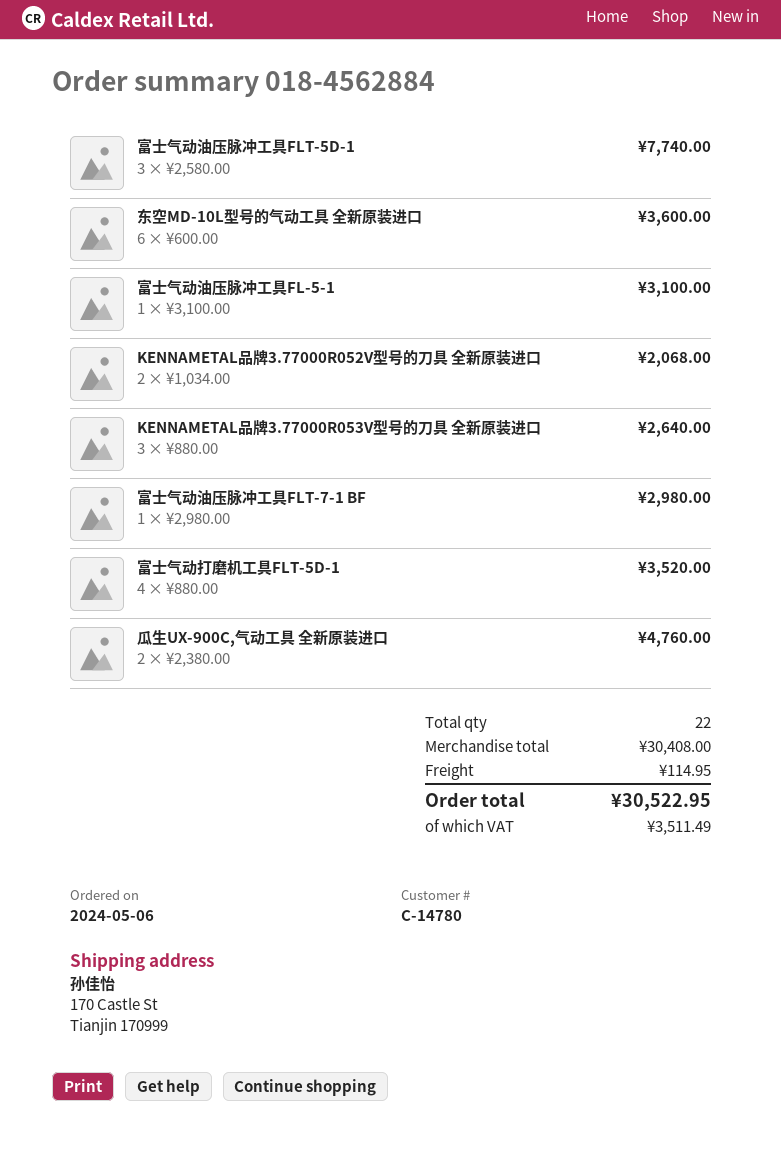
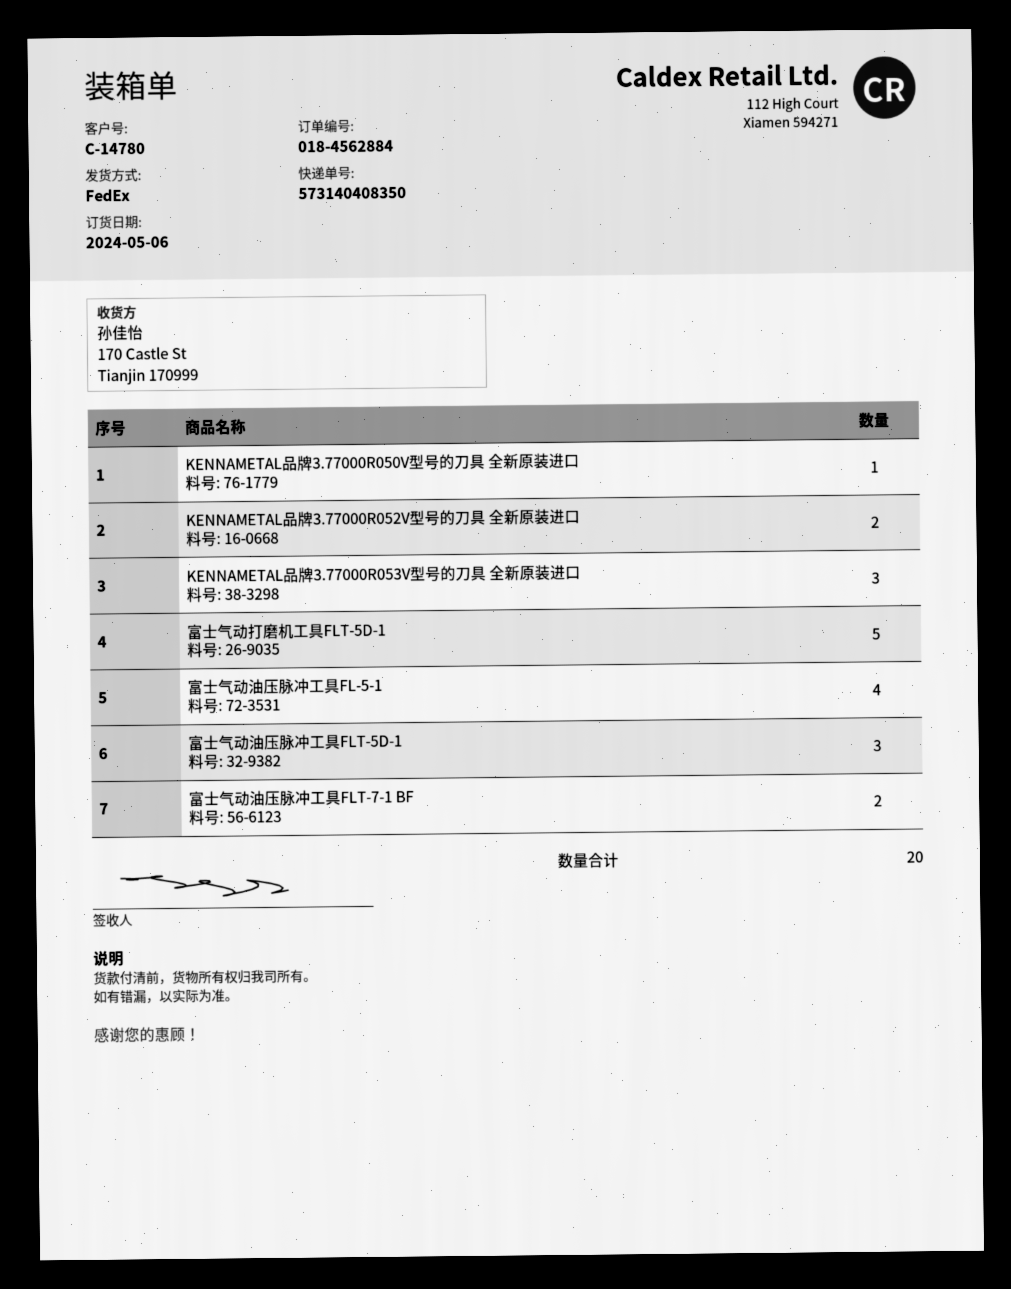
东空MD-10L型号的气动工具 全新原装进口: 6 -> none
富士气动油压脉冲工具FL-5-1: 1 -> 4
富士气动油压脉冲工具FLT-7-1 BF: 1 -> 2
富士气动打磨机工具FLT-5D-1: 4 -> 5
瓜生UX-900C,气动工具 全新原装进口: 2 -> none
KENNAMETAL品牌3.77000R050V型号的刀具 全新原装进口: none -> 1
total quantity: 22 -> 20

